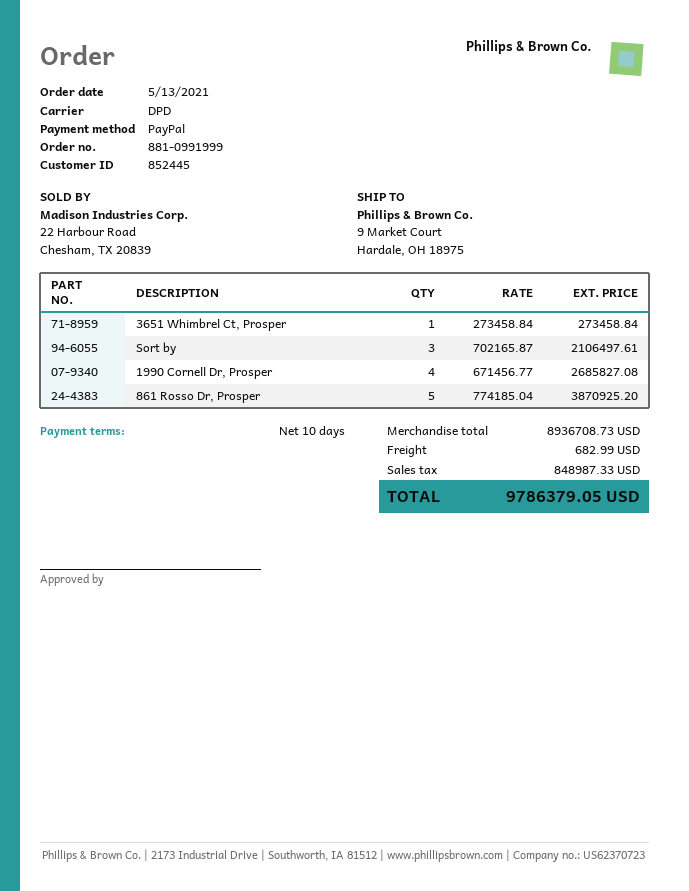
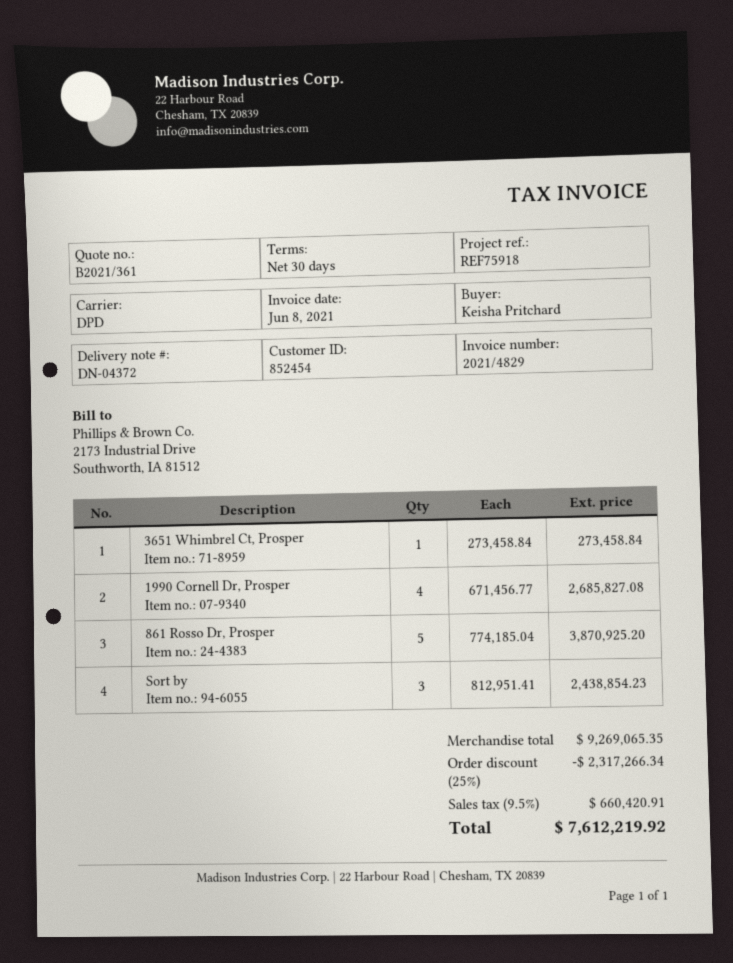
payment terms: 10 days -> 30 days
customer number: 852445 -> 852454
Sort by: 3 x 702165.87 = 2106497.61 -> 3 x 812951.41 = 2438854.23
subtotal: 8936708.73 -> 9269065.35
discount: none -> 25% = 2317266.34
shipping: 682.99 -> none
tax: 848987.33 -> 660420.91
total: 9786379.05 -> 7612219.92

